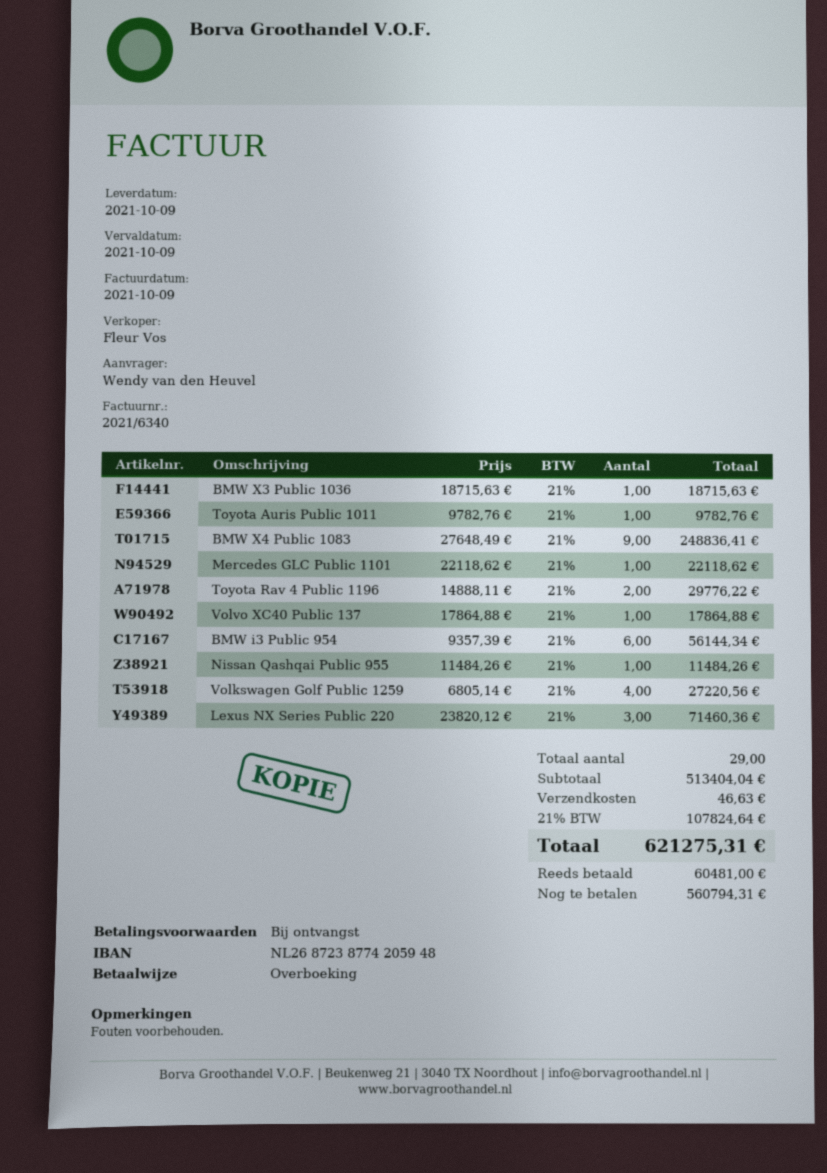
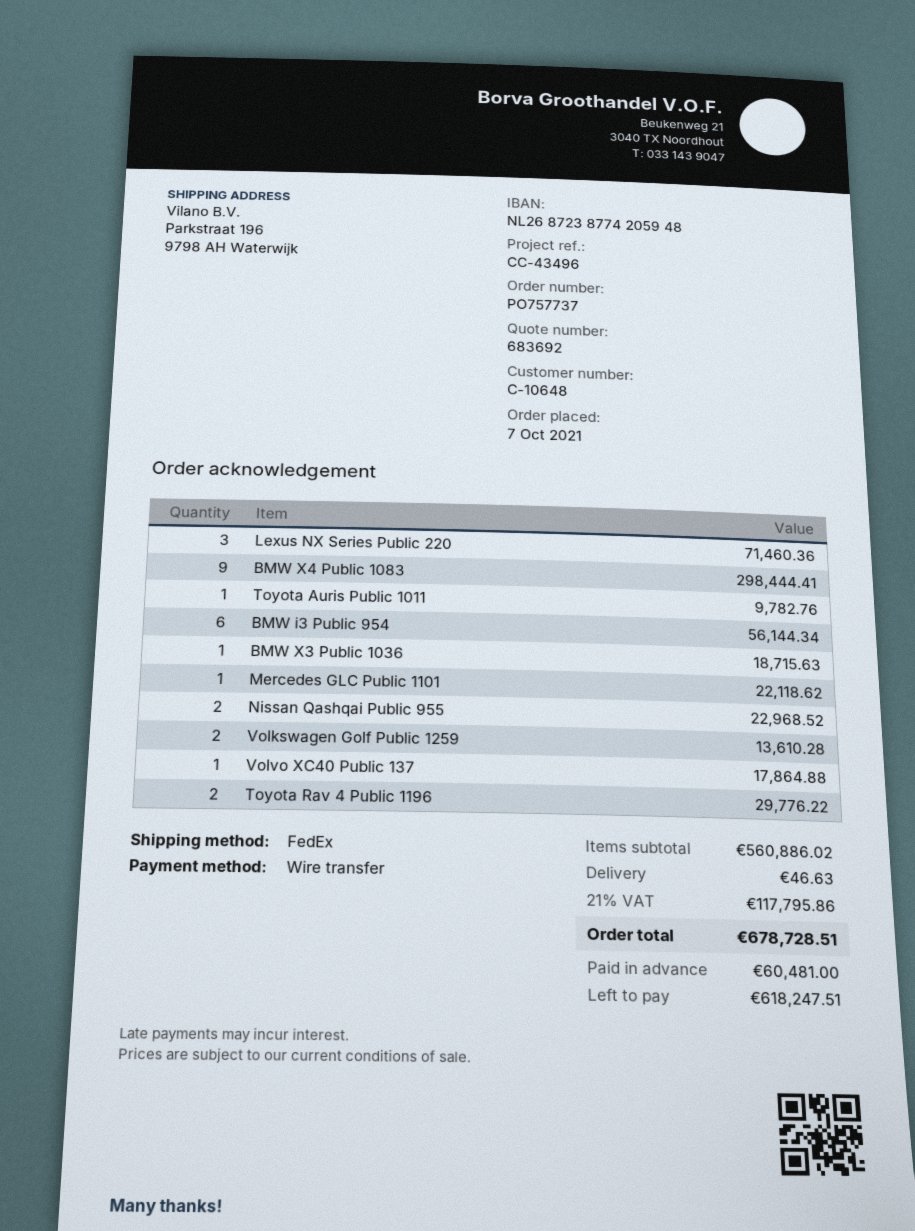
BMW X4 Public 1083: 9 for 248836.41 -> 9 for 298444.41
Nissan Qashqai Public 955: 1 for 11484.26 -> 2 for 22968.52
Volkswagen Golf Public 1259: 4 for 27220.56 -> 2 for 13610.28
subtotal: 513404.04 -> 560886.02
tax: 21% = 107824.64 -> 21% = 117795.86
total: 621275.31 -> 678728.51
balance: 560794.31 -> 618247.51

